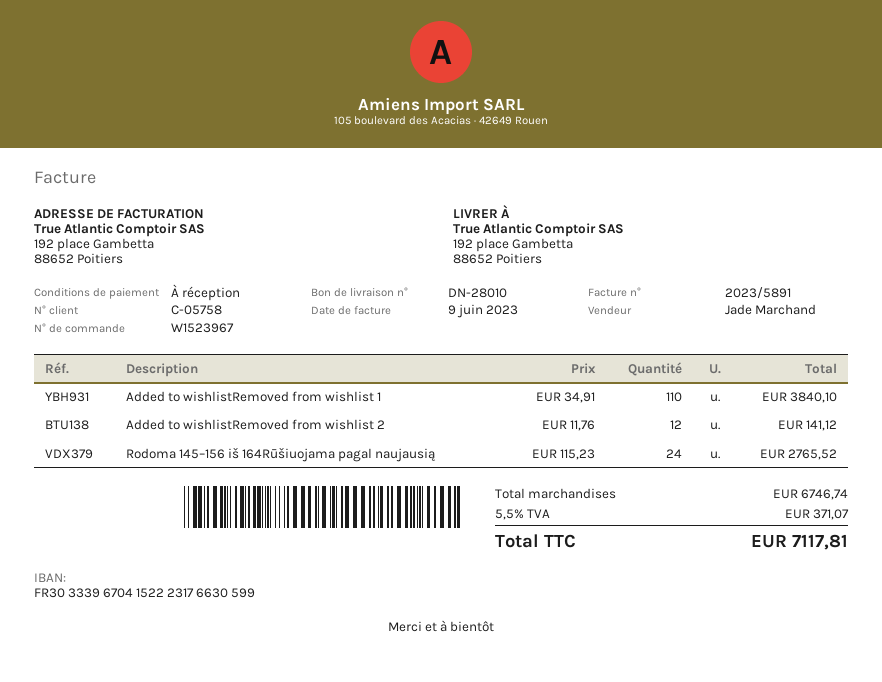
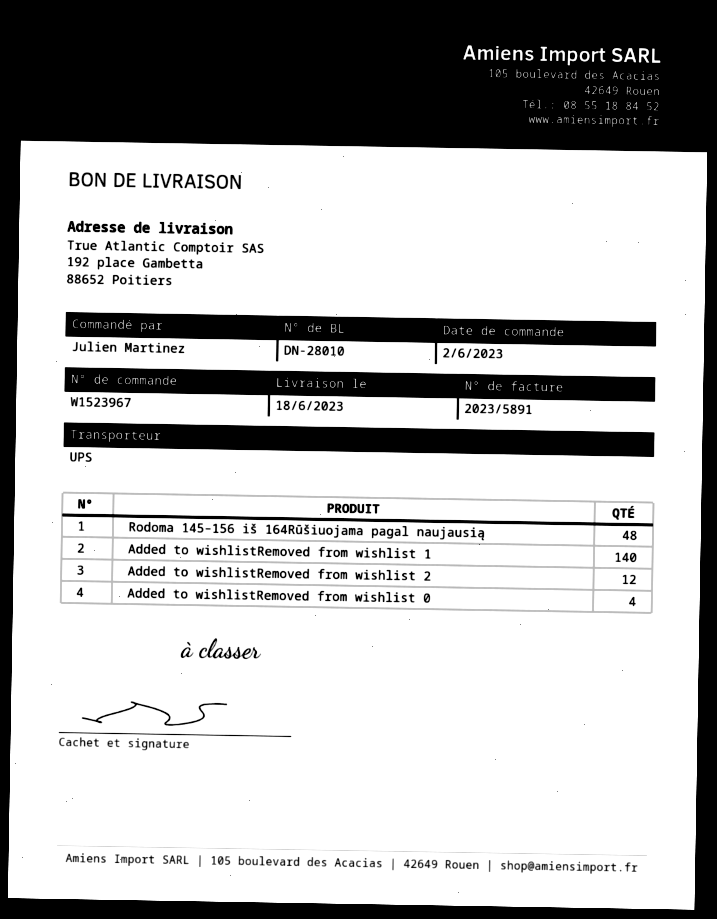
Added to wishlistRemoved from wishlist 1: 110 -> 140
Rodoma 145–156 iš 164Rūšiuojama pagal naujausią: 24 -> 48
Added to wishlistRemoved from wishlist 0: none -> 4

